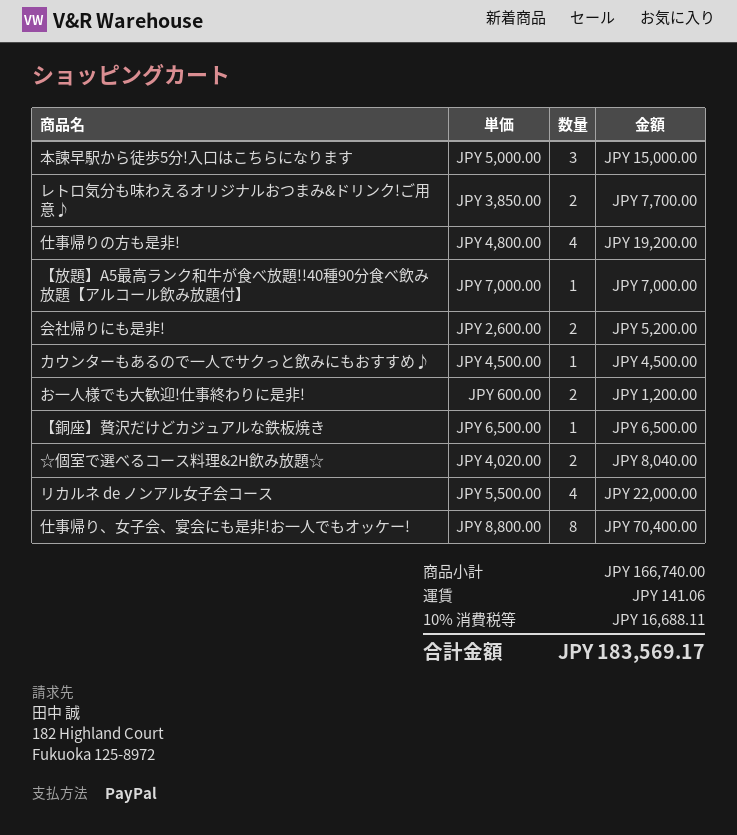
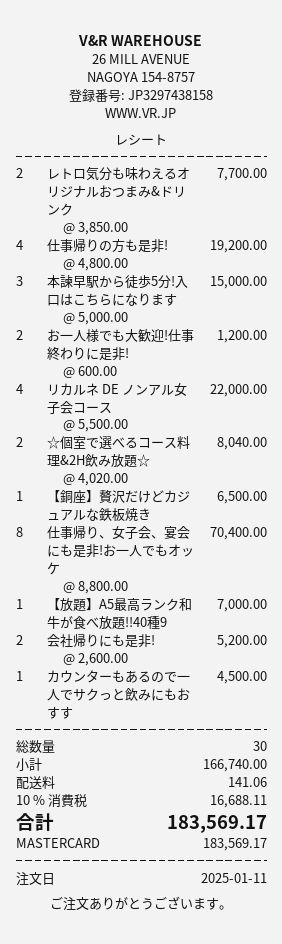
payment method: PayPal -> Mastercard

